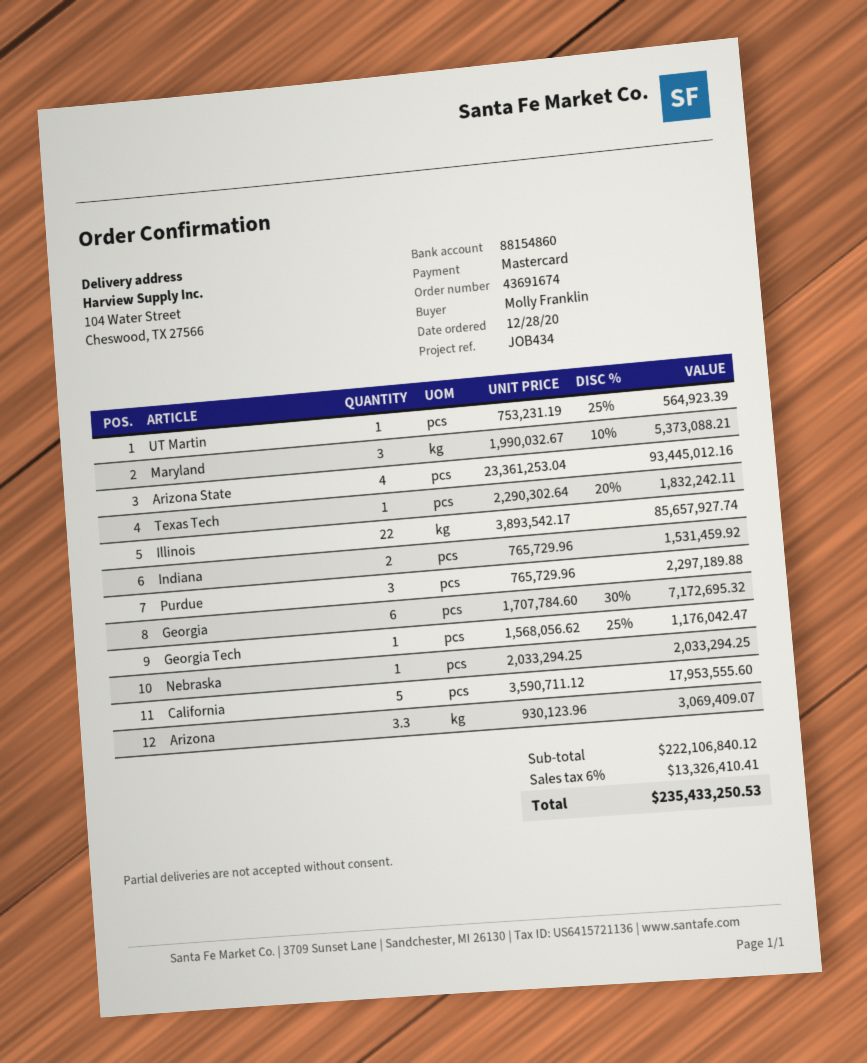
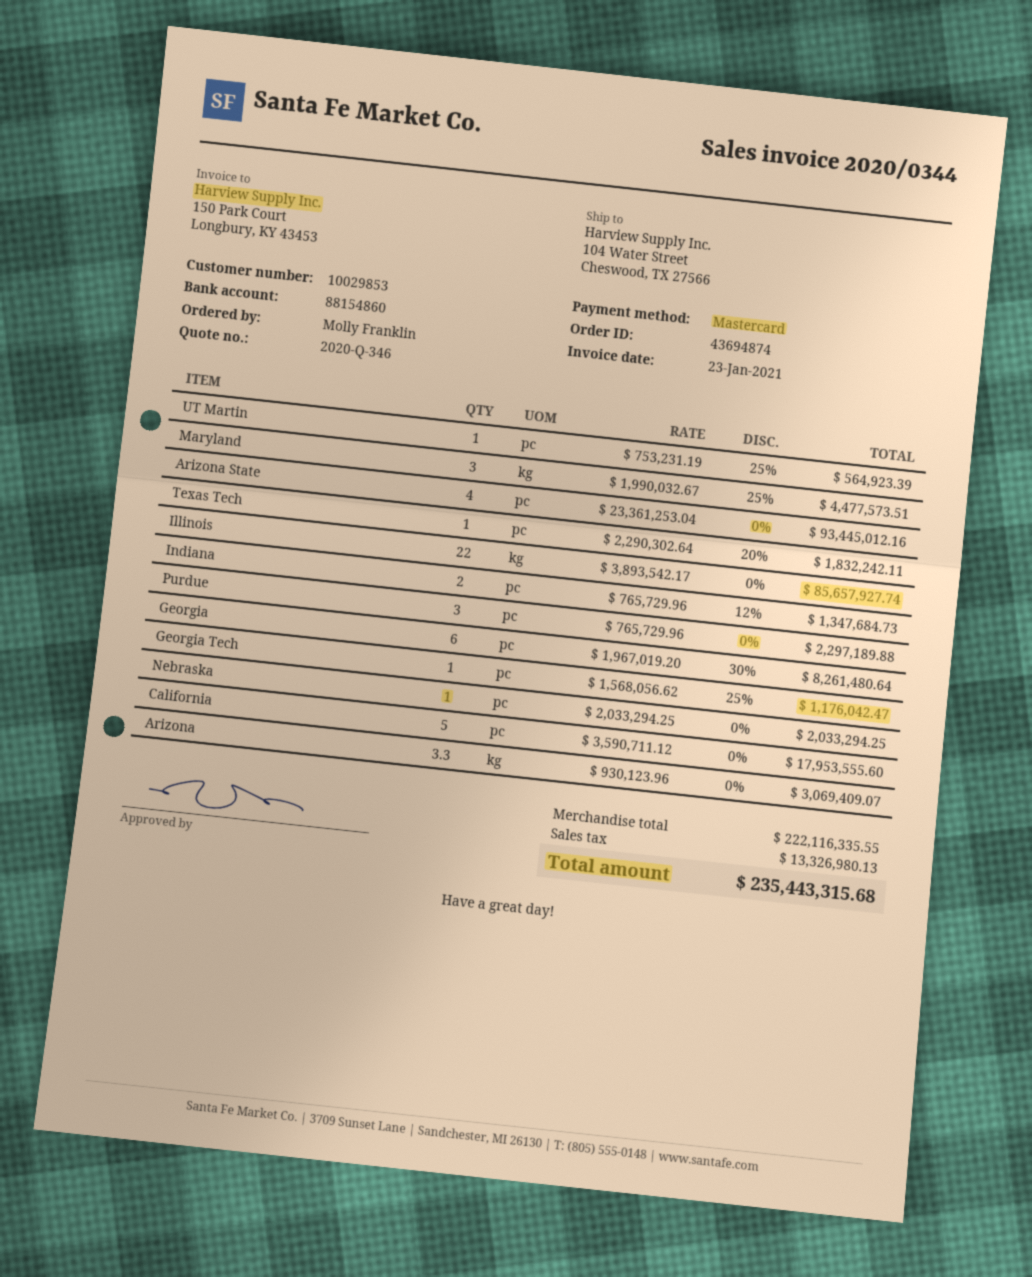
order number: 43691674 -> 43694874
Maryland: 3 x 1990032.67 - 10% = 5373088.21 -> 3 x 1990032.67 - 25% = 4477573.51
Indiana: 2 x 765729.96 = 1531459.92 -> 2 x 765729.96 - 12% = 1347684.73
Georgia: 6 x 1707784.60 - 30% = 7172695.32 -> 6 x 1967019.20 - 30% = 8261480.64
subtotal: 222106840.12 -> 222116335.55
tax: 13326410.41 -> 13326980.13
total: 235433250.53 -> 235443315.68

